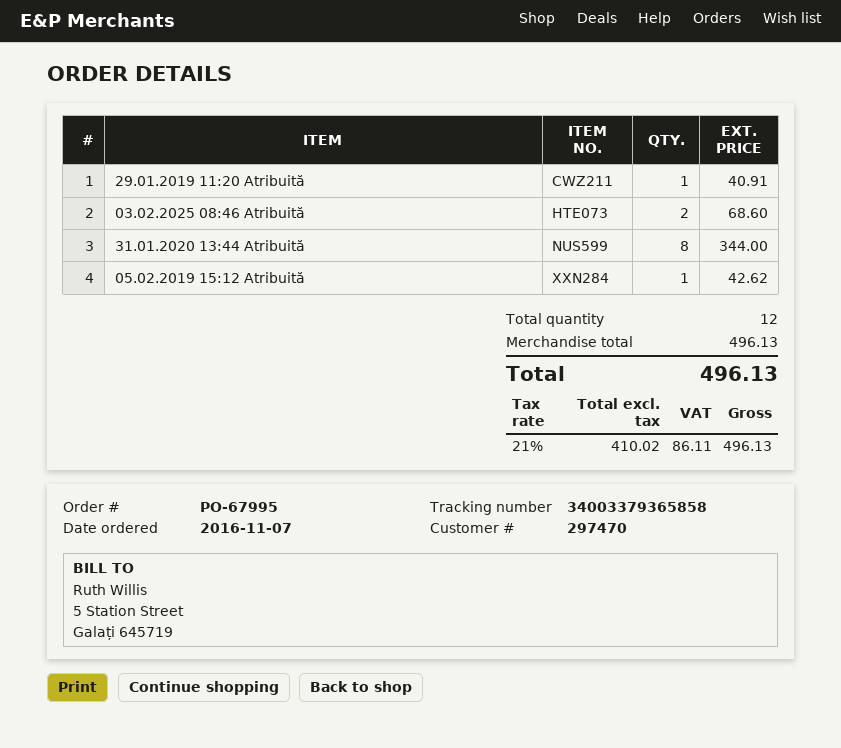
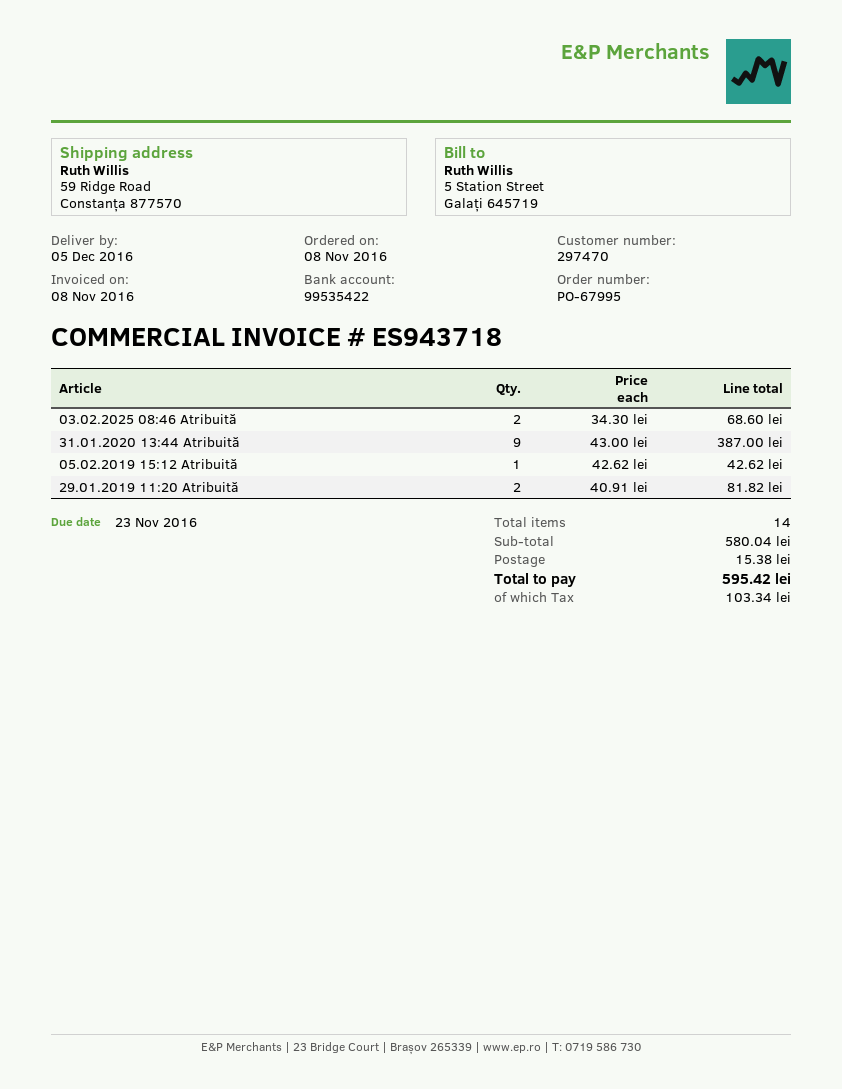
order date: 2016-11-07 -> 2016-11-08
29.01.2019 11:20 Atribuită: 1 for 40.91 -> 2 for 81.82
31.01.2020 13:44 Atribuită: 8 for 344.00 -> 9 for 387.00
total quantity: 12 -> 14
subtotal: 496.13 -> 580.04
shipping: none -> 15.38
tax: 86.11 -> 103.34
total: 496.13 -> 595.42

